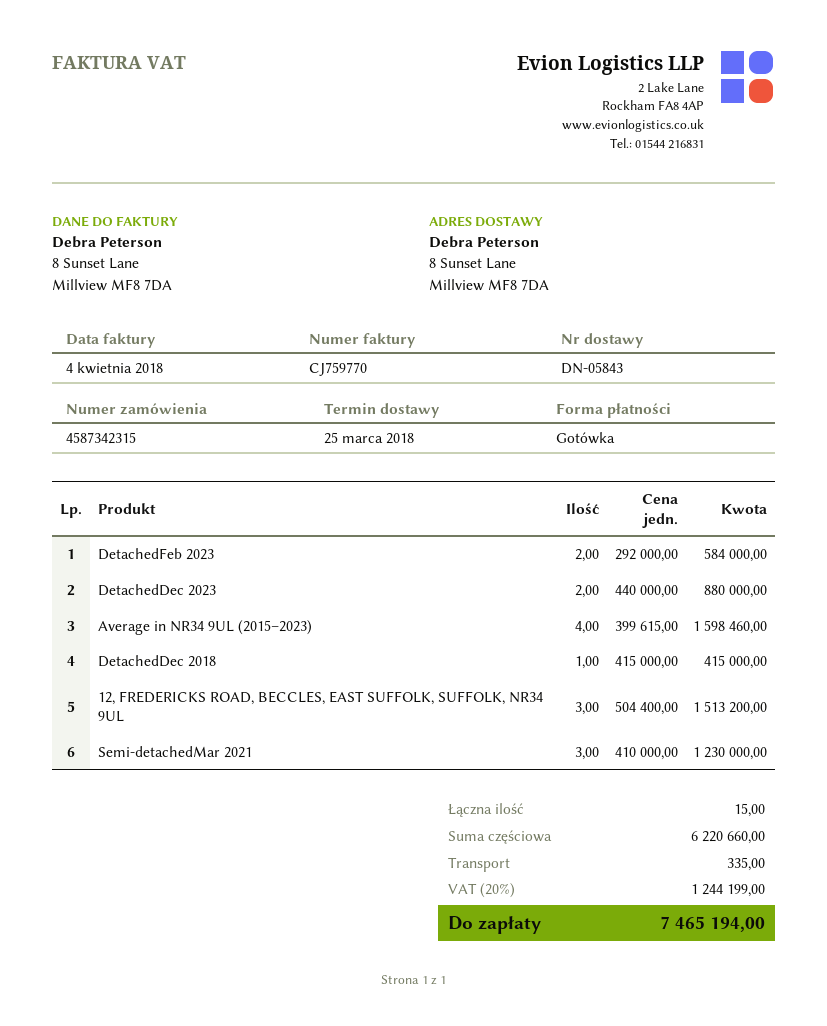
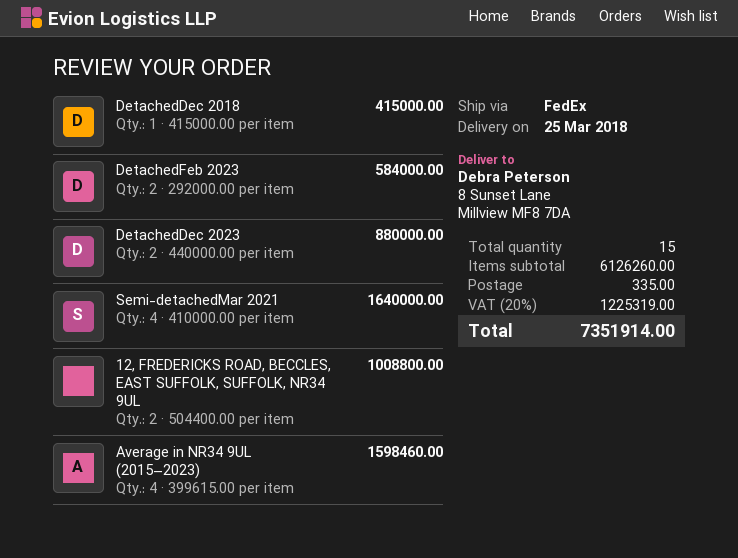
12, FREDERICKS ROAD, BECCLES, EAST SUFFOLK, SUFFOLK, NR34 9UL: 3 x 504400.00 = 1513200.00 -> 2 x 504400.00 = 1008800.00
Semi-detachedMar 2021: 3 x 410000.00 = 1230000.00 -> 4 x 410000.00 = 1640000.00
subtotal: 6220660.00 -> 6126260.00
tax: 20% = 1244199.00 -> 20% = 1225319.00
total: 7465194.00 -> 7351914.00

